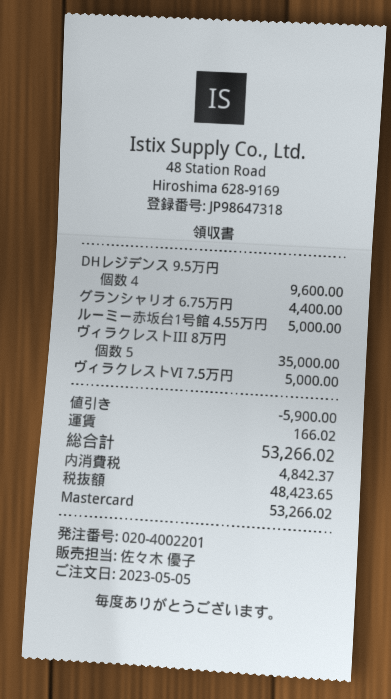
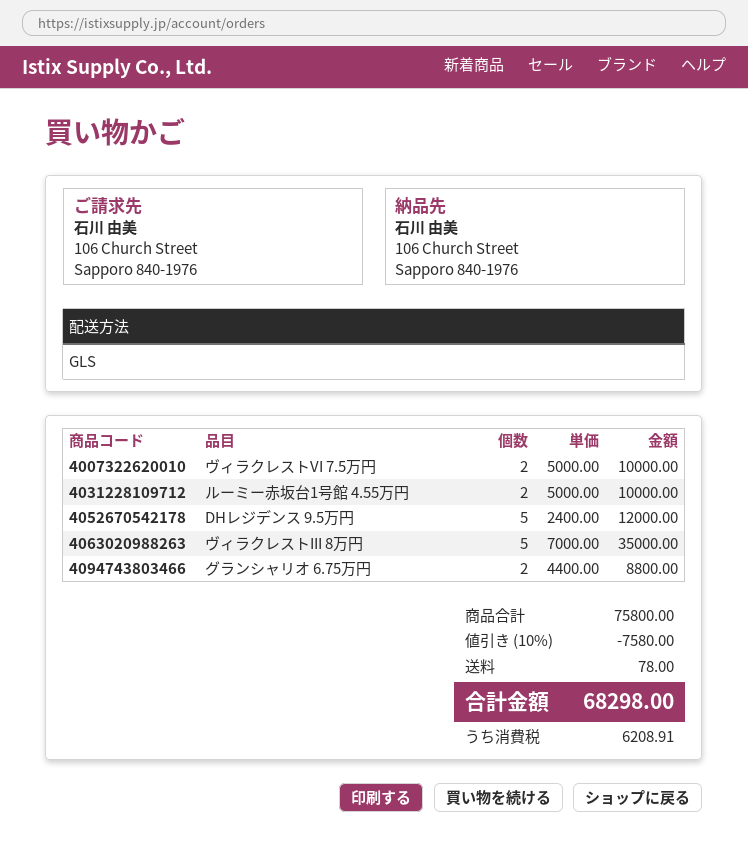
DHレジデンス 9.5万円: 4 for 9600.00 -> 5 for 12000.00
グランシャリオ 6.75万円: 1 for 4400.00 -> 2 for 8800.00
ルーミー赤坂台1号館 4.55万円: 1 for 5000.00 -> 2 for 10000.00
ヴィラクレストVI 7.5万円: 1 for 5000.00 -> 2 for 10000.00
discount: 5900.00 -> 7580.00
shipping: 166.02 -> 78.00
tax: 4842.37 -> 6208.91
total: 53266.02 -> 68298.00

